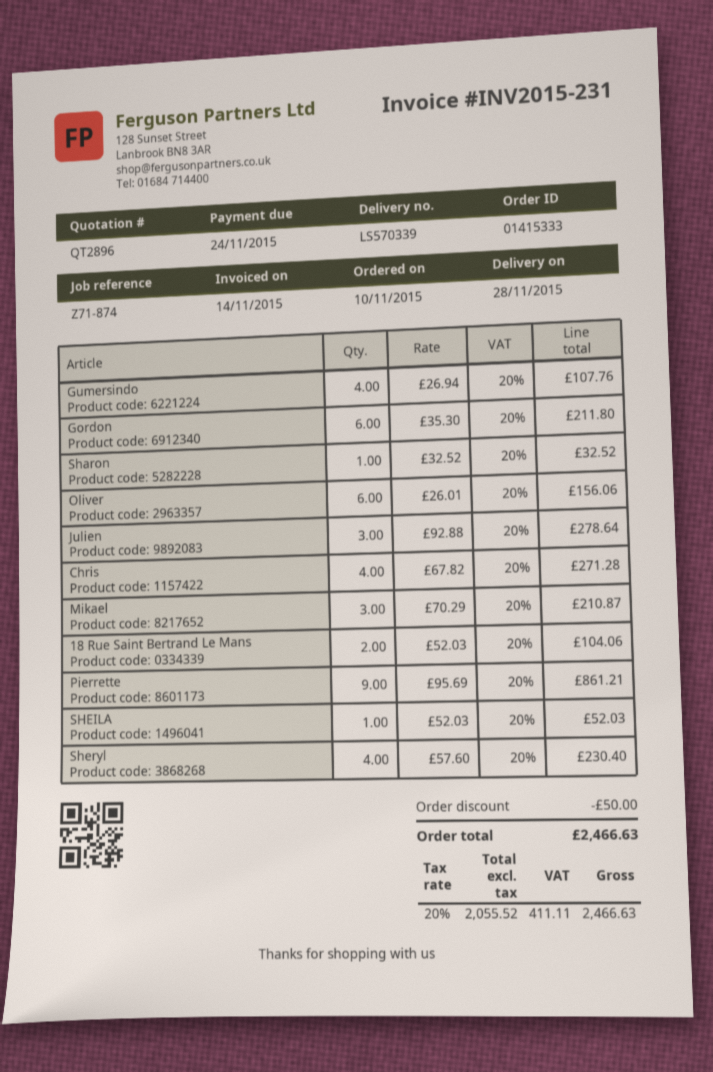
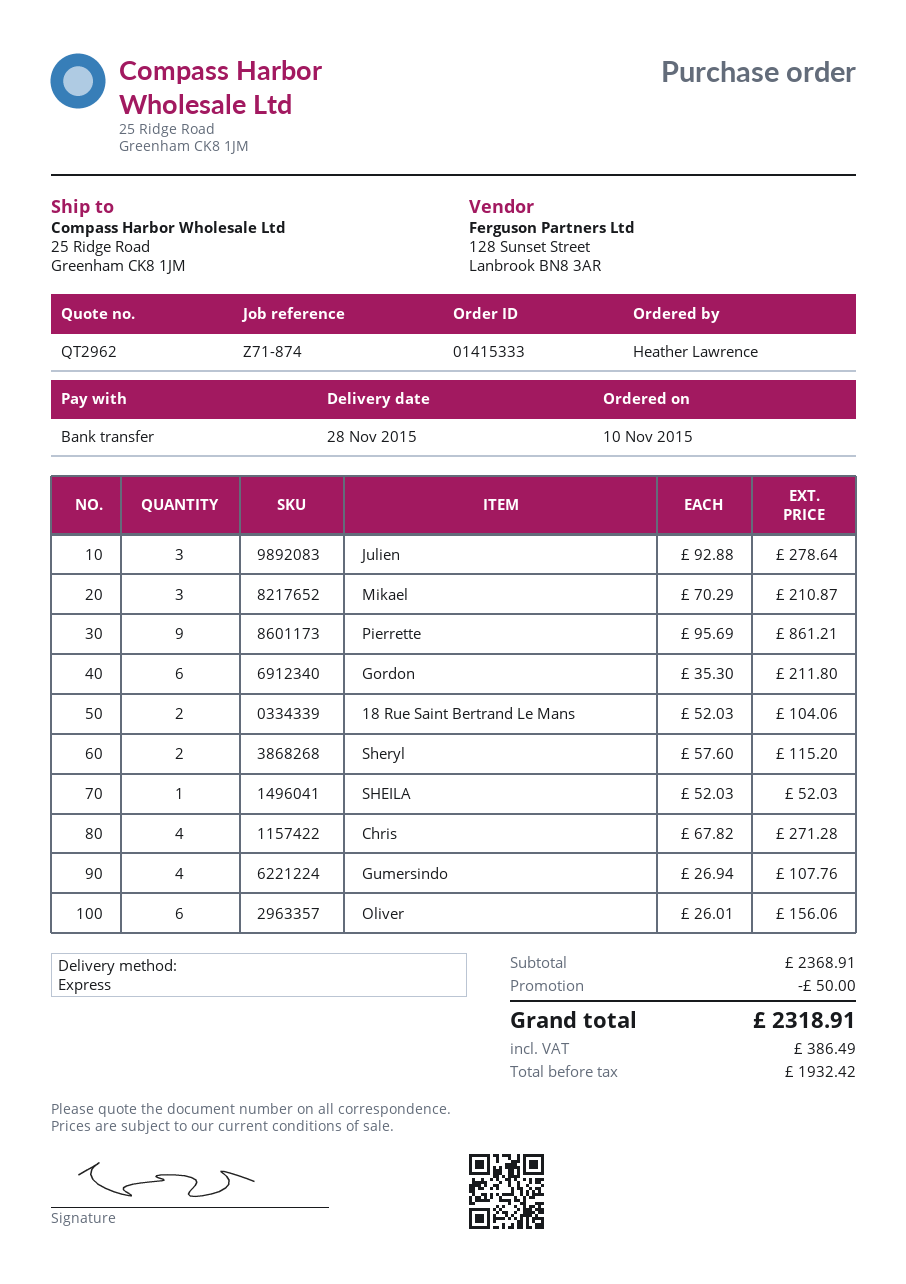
quote number: QT2896 -> QT2962
Sharon: 1 x 32.52 = 32.52 -> none
Sheryl: 4 x 57.60 = 230.40 -> 2 x 57.60 = 115.20
net: 2055.52 -> 1932.42
tax: 411.11 -> 386.49
total: 2466.63 -> 2318.91

